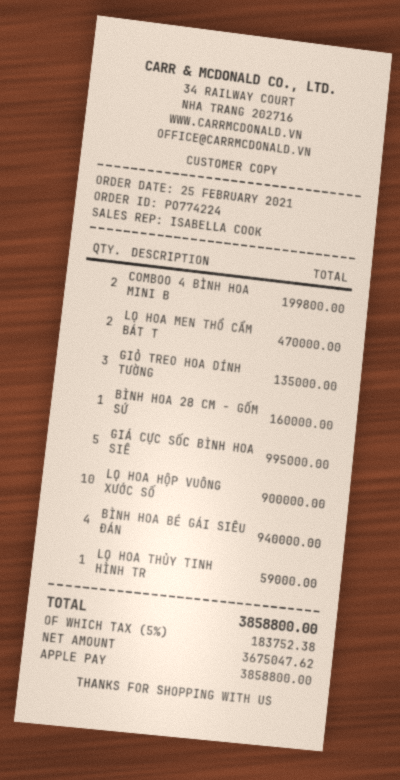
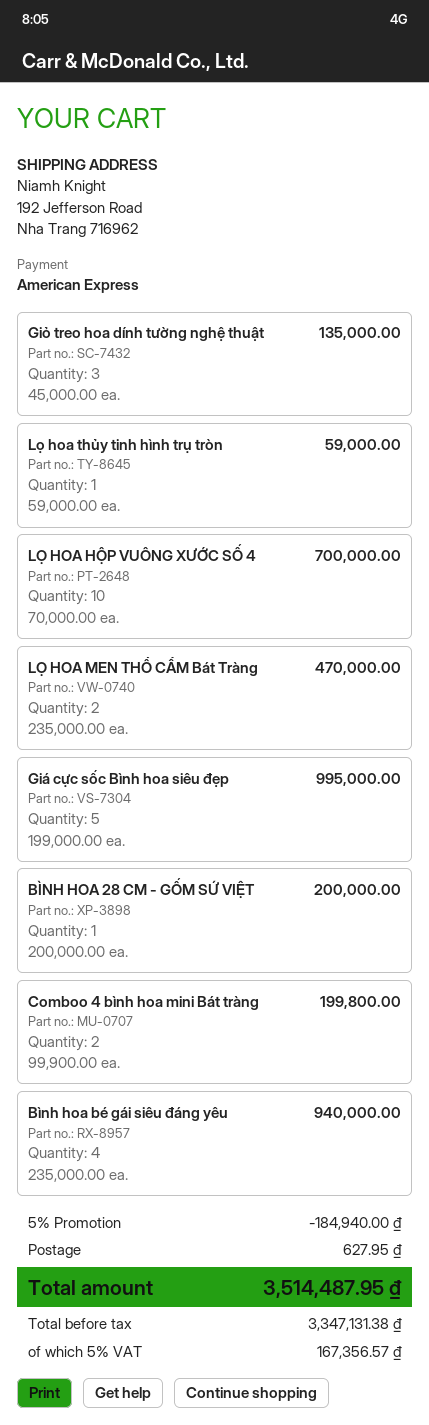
payment method: Apple Pay -> American Express
BÌNH HOA 28 CM - GỐM SỨ: 1 for 160000.00 -> 1 for 200000.00
LỌ HOA HỘP VUÔNG XƯỚC SỐ: 10 for 900000.00 -> 10 for 700000.00
discount: none -> 5% = 184940.00
shipping: none -> 627.95
net: 3675047.62 -> 3347131.38
tax: 5% = 183752.38 -> 5% = 167356.57
total: 3858800.00 -> 3514487.95

